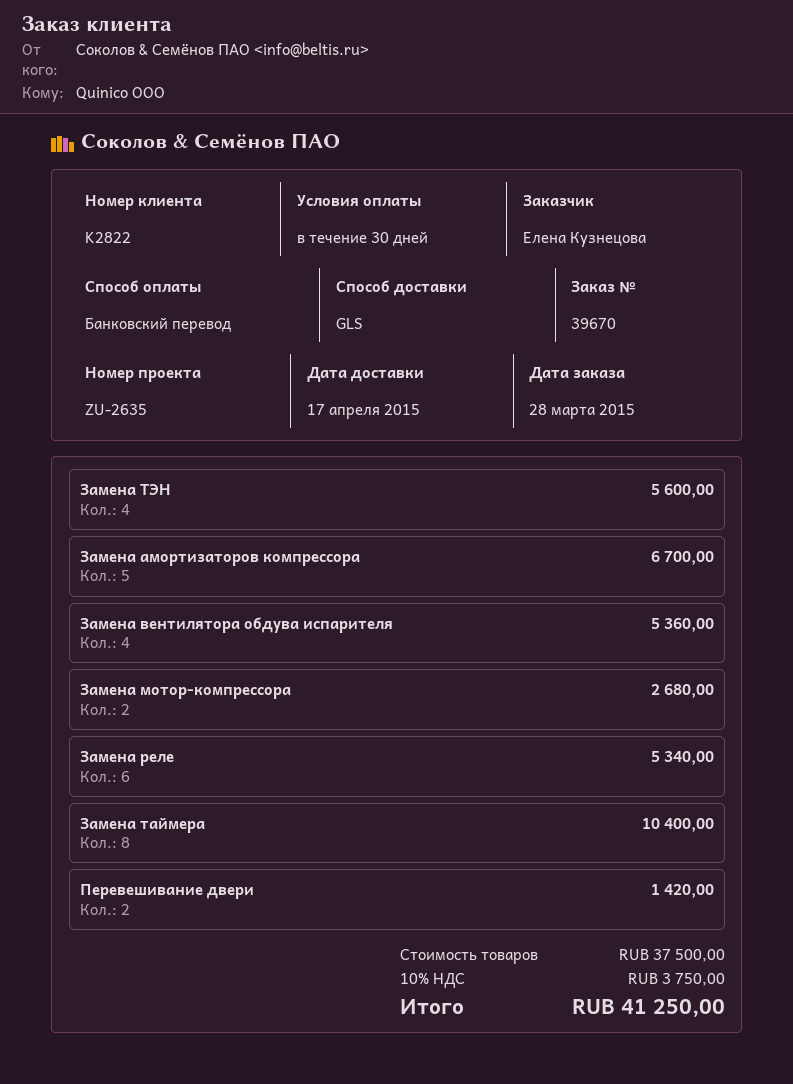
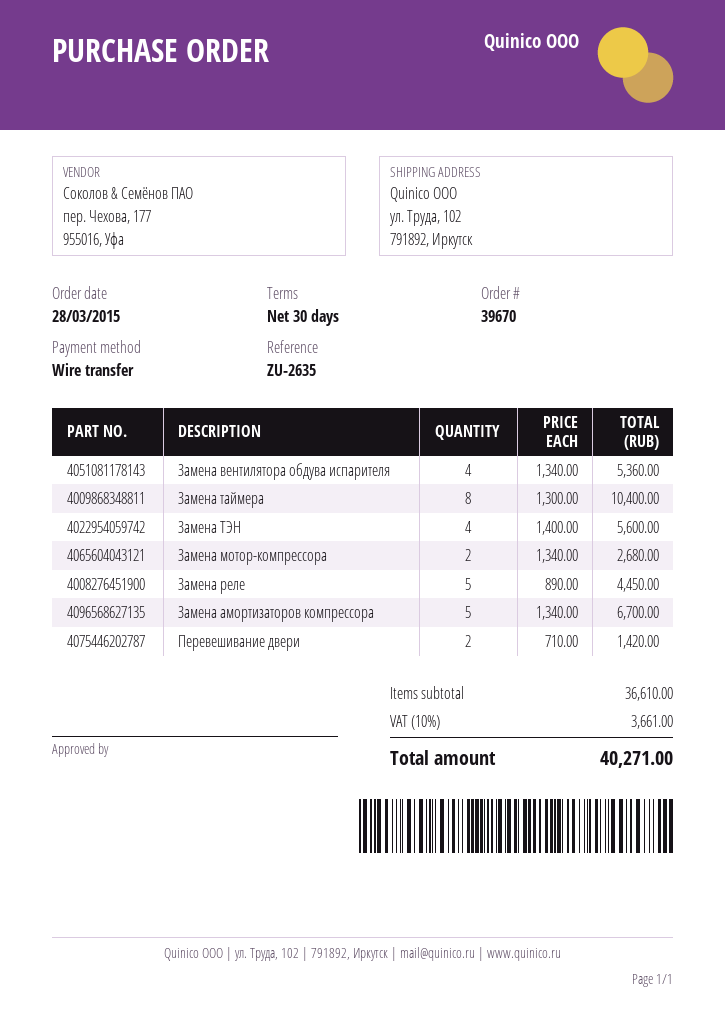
Замена реле: 6 for 5340.00 -> 5 for 4450.00
subtotal: 37500.00 -> 36610.00
tax: 10% = 3750.00 -> 10% = 3661.00
total: 41250.00 -> 40271.00

